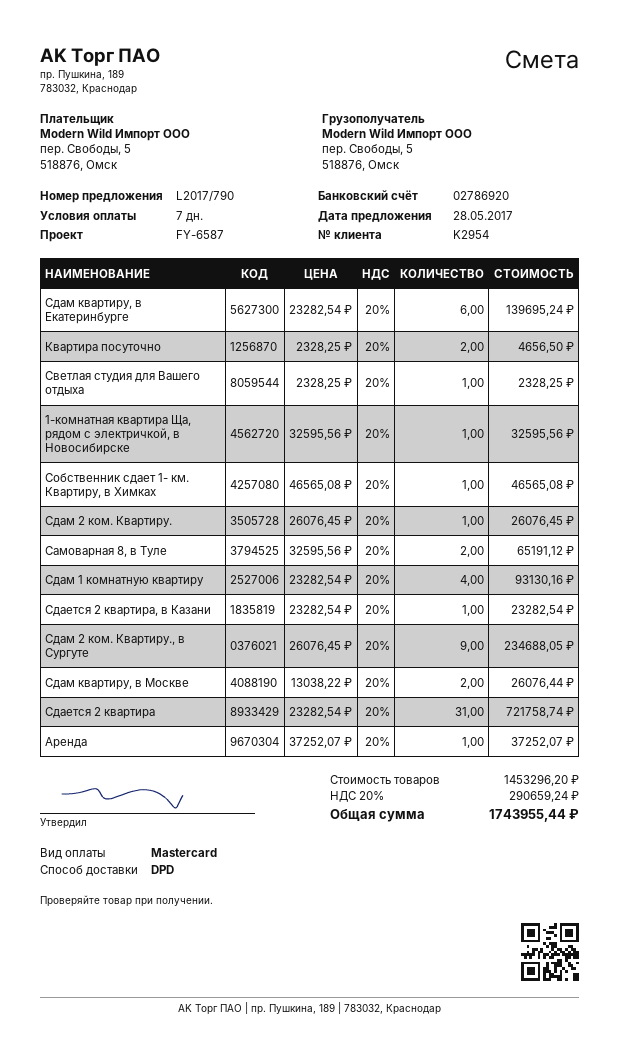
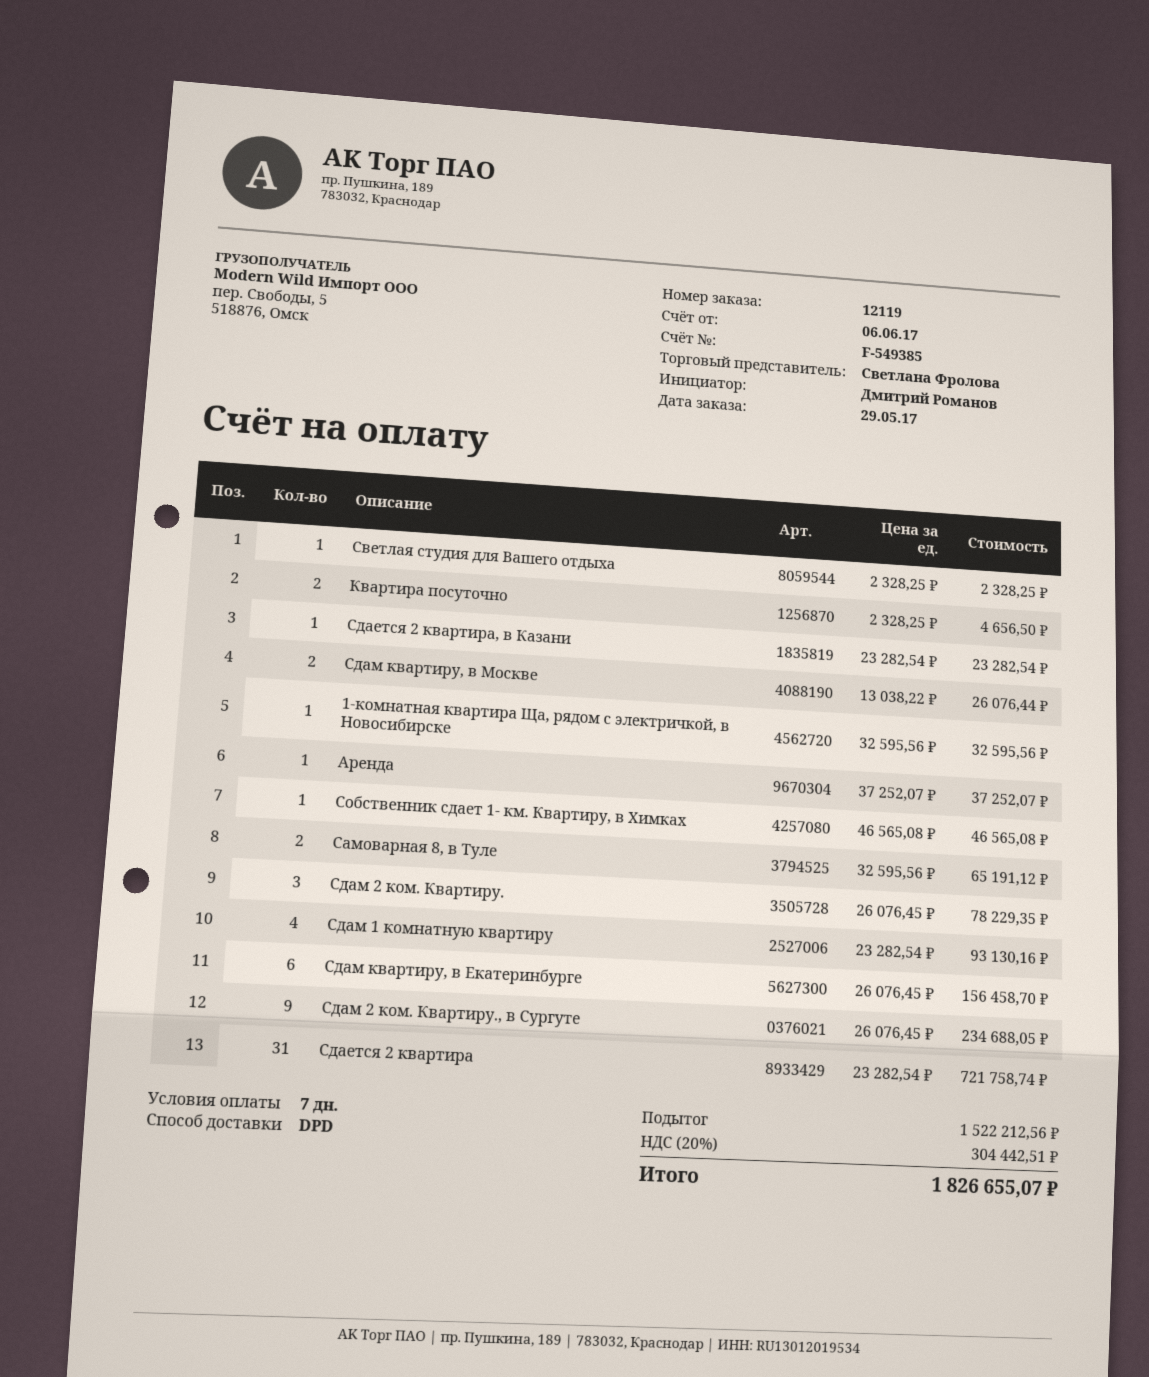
Сдам квартиру, в Екатеринбурге: 6 x 23282.54 = 139695.24 -> 6 x 26076.45 = 156458.70
Сдам 2 ком. Квартиру.: 1 x 26076.45 = 26076.45 -> 3 x 26076.45 = 78229.35
subtotal: 1453296.20 -> 1522212.56
tax: 20% = 290659.24 -> 20% = 304442.51
total: 1743955.44 -> 1826655.07

